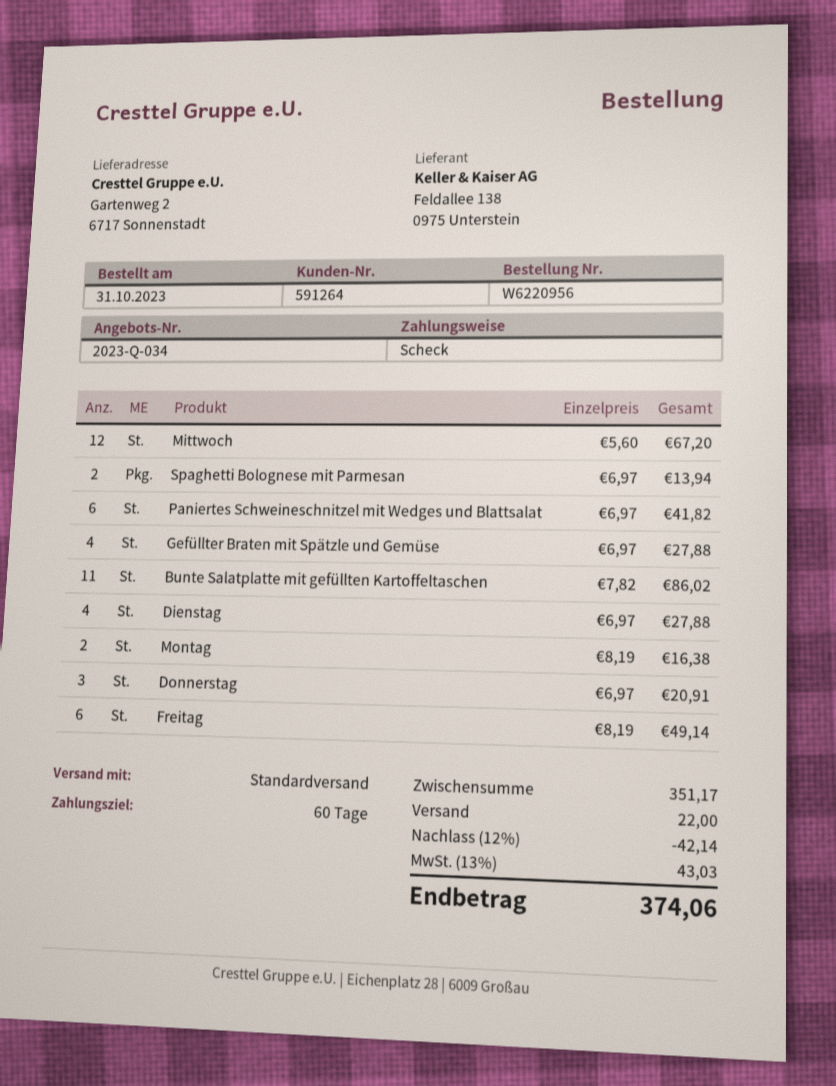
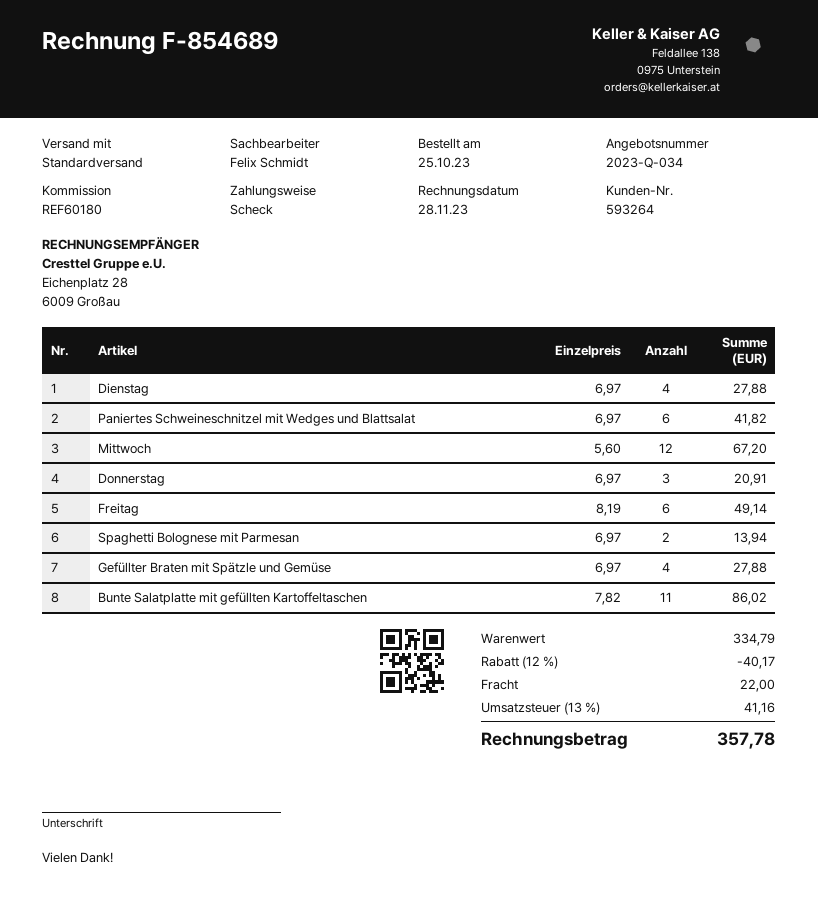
order date: 2023-10-31 -> 2023-10-25
customer number: 591264 -> 593264
Montag: 2 x 8.19 = 16.38 -> none
subtotal: 351.17 -> 334.79
discount: 12% = 42.14 -> 12% = 40.17
tax: 13% = 43.03 -> 13% = 41.16
total: 374.06 -> 357.78

